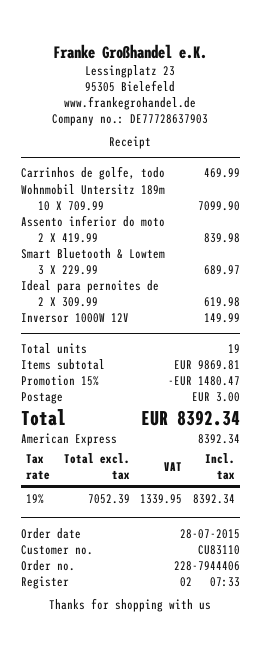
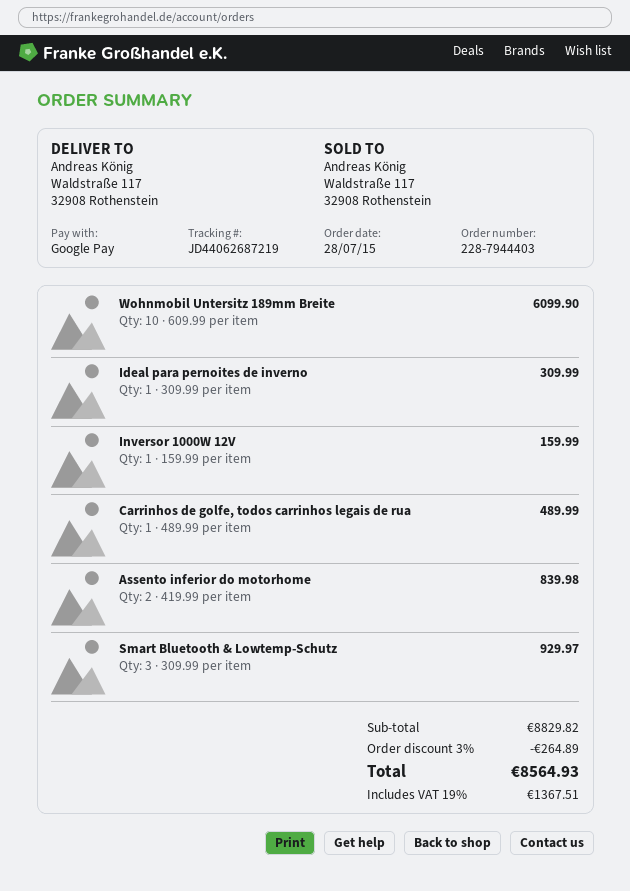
order number: 228-7944406 -> 228-7944403
payment method: American Express -> Google Pay
Carrinhos de golfe, todo: 1 x 469.99 = 469.99 -> 1 x 489.99 = 489.99
Wohnmobil Untersitz 189m: 10 x 709.99 = 7099.90 -> 10 x 609.99 = 6099.90
Smart Bluetooth & Lowtem: 3 x 229.99 = 689.97 -> 3 x 309.99 = 929.97
Ideal para pernoites de: 2 x 309.99 = 619.98 -> 1 x 309.99 = 309.99
Inversor 1000W 12V: 1 x 149.99 = 149.99 -> 1 x 159.99 = 159.99
subtotal: 9869.81 -> 8829.82
discount: 15% = 1480.47 -> 3% = 264.89
shipping: 3.00 -> none
tax: 19% = 1339.95 -> 19% = 1367.51
total: 8392.34 -> 8564.93

